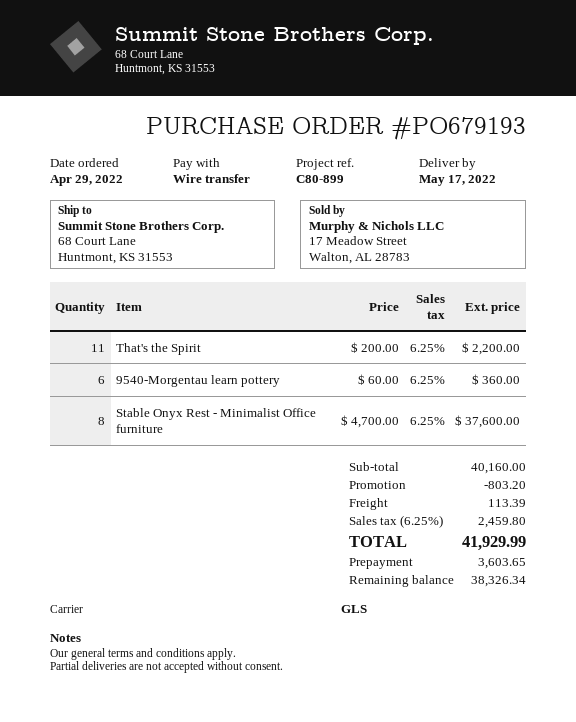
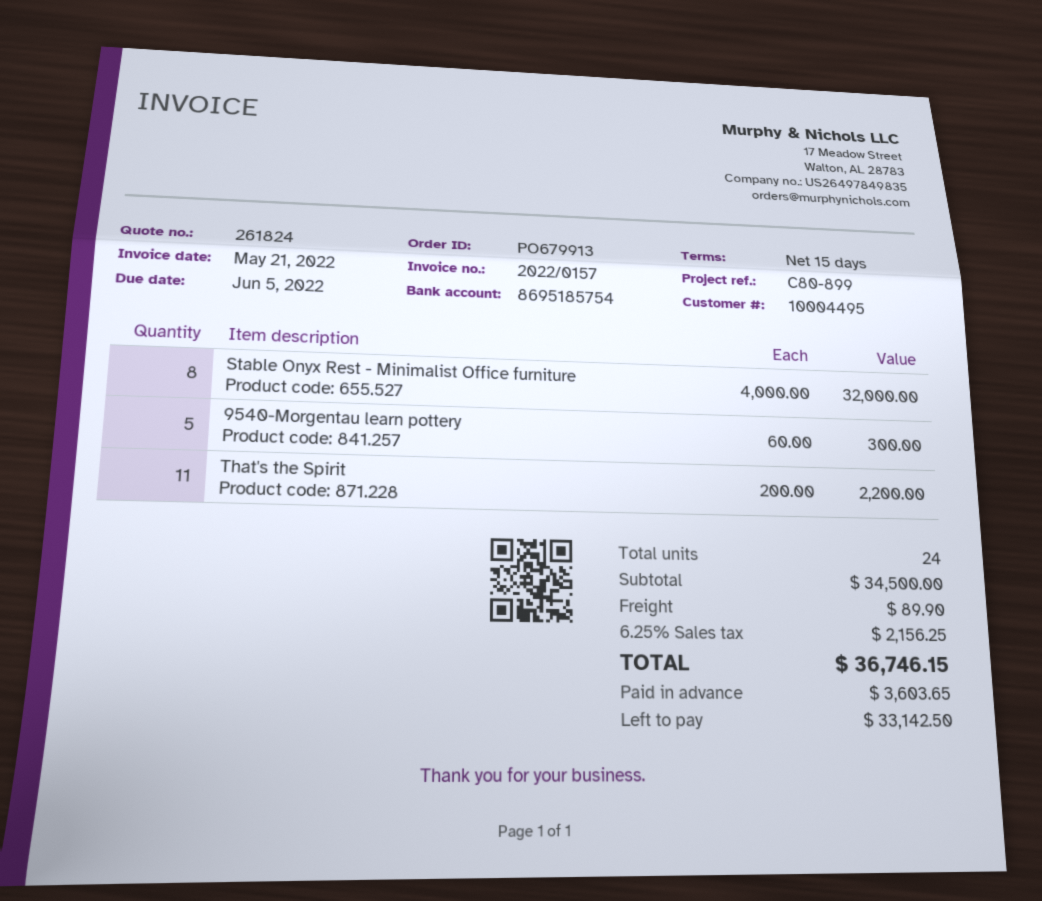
order number: PO679193 -> PO679913
9540-Morgentau learn pottery: 6 x 60.00 = 360.00 -> 5 x 60.00 = 300.00
Stable Onyx Rest - Minimalist Office furniture: 8 x 4700.00 = 37600.00 -> 8 x 4000.00 = 32000.00
subtotal: 40160.00 -> 34500.00
discount: 803.20 -> none
shipping: 113.39 -> 89.90
tax: 6.25% = 2459.80 -> 6.25% = 2156.25
total: 41929.99 -> 36746.15
balance: 38326.34 -> 33142.50

